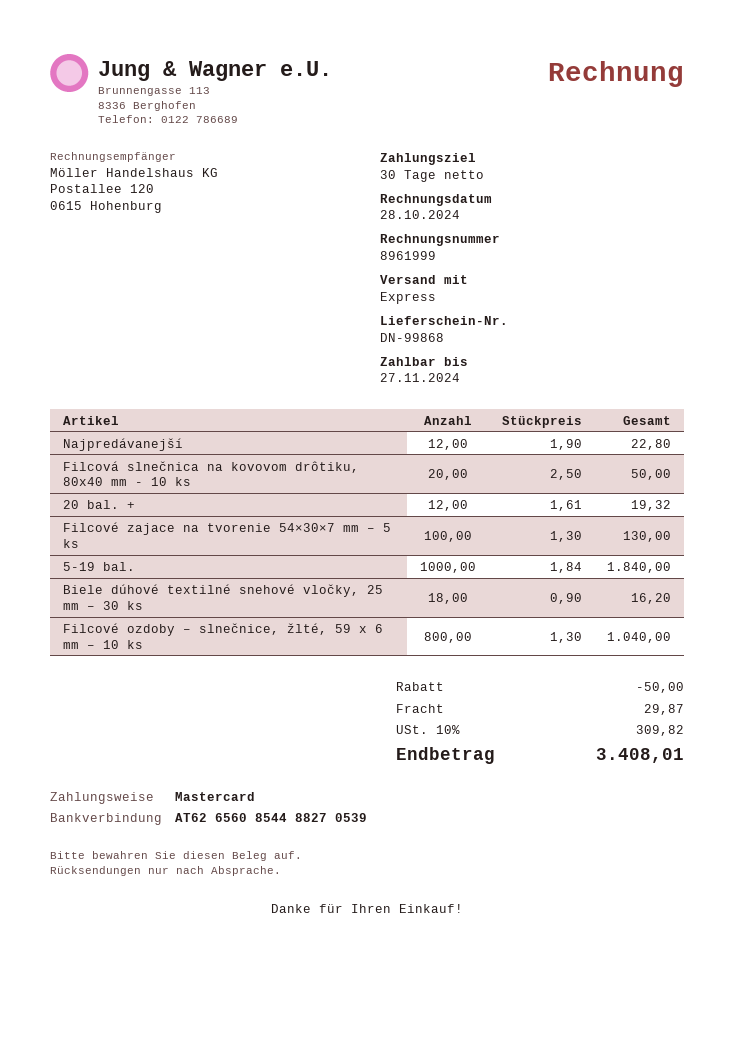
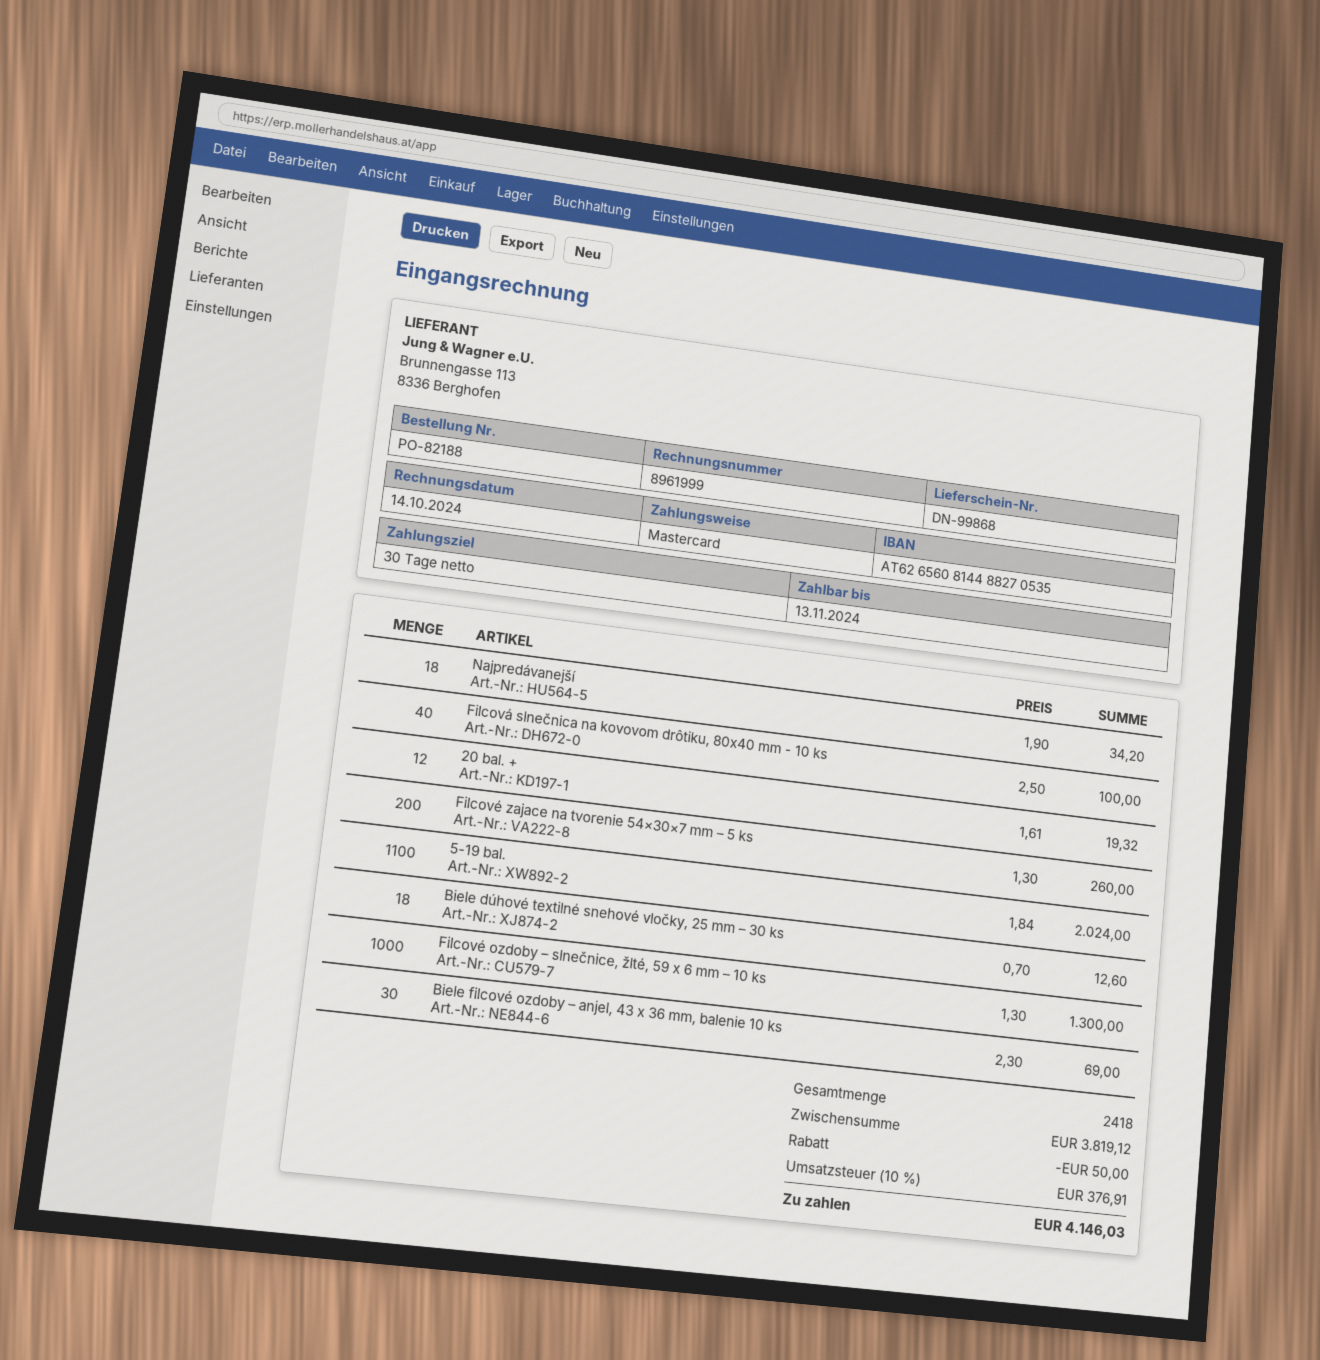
invoice date: 2024-10-28 -> 2024-10-14
due date: 2024-11-27 -> 2024-11-13
bank account: AT626560854488270539 -> AT626560814488270535
Najpredávanejší: 12 x 1.90 = 22.80 -> 18 x 1.90 = 34.20
Filcová slnečnica na kovovom drôtiku, 80x40 mm - 10 ks: 20 x 2.50 = 50.00 -> 40 x 2.50 = 100.00
Filcové zajace na tvorenie 54×30×7 mm – 5 ks: 100 x 1.30 = 130.00 -> 200 x 1.30 = 260.00
5-19 bal.: 1000 x 1.84 = 1840.00 -> 1100 x 1.84 = 2024.00
Biele dúhové textilné snehové vločky, 25 mm – 30 ks: 18 x 0.90 = 16.20 -> 18 x 0.70 = 12.60
Filcové ozdoby – slnečnice, žlté, 59 x 6 mm – 10 ks: 800 x 1.30 = 1040.00 -> 1000 x 1.30 = 1300.00
Biele filcové ozdoby – anjel, 43 x 36 mm, balenie 10 ks: none -> 30 x 2.30 = 69.00
shipping: 29.87 -> none
tax: 10% = 309.82 -> 10% = 376.91
total: 3408.01 -> 4146.03

